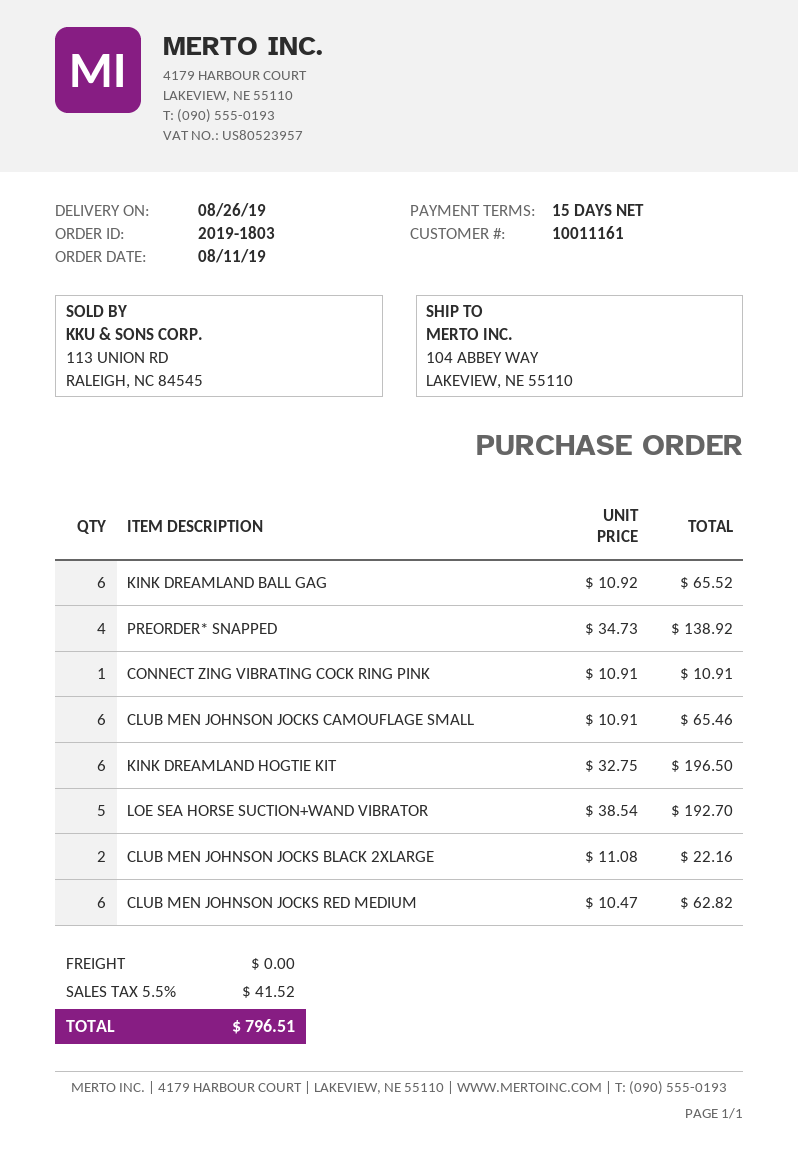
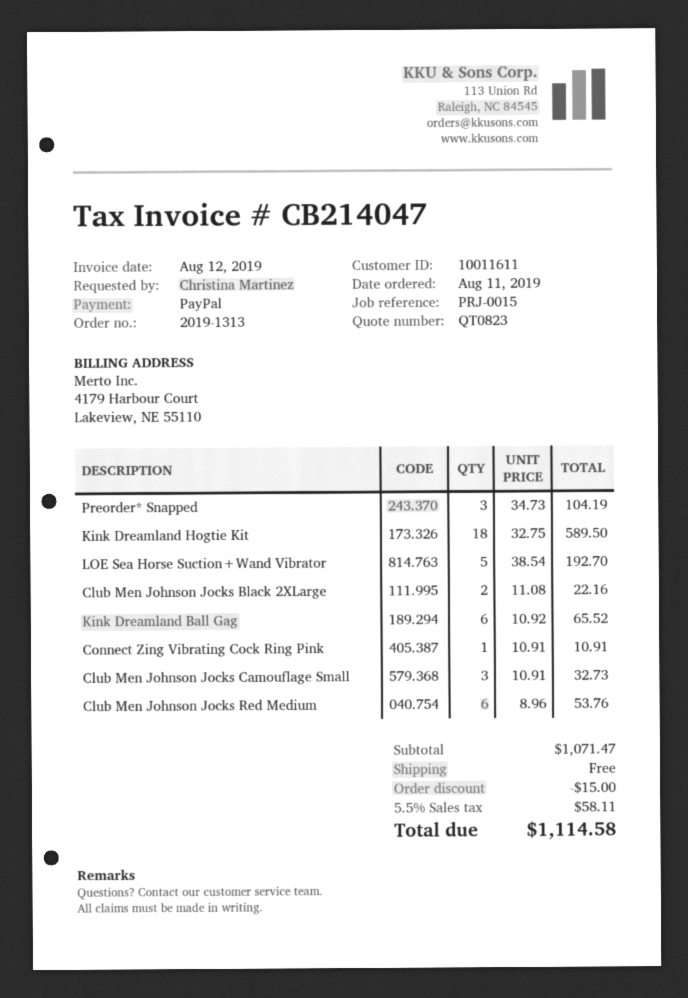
order number: 2019-1803 -> 2019-1313
customer number: 10011161 -> 10011611
PREORDER* SNAPPED: 4 x 34.73 = 138.92 -> 3 x 34.73 = 104.19
CLUB MEN JOHNSON JOCKS CAMOUFLAGE SMALL: 6 x 10.91 = 65.46 -> 3 x 10.91 = 32.73
KINK DREAMLAND HOGTIE KIT: 6 x 32.75 = 196.50 -> 18 x 32.75 = 589.50
CLUB MEN JOHNSON JOCKS RED MEDIUM: 6 x 10.47 = 62.82 -> 6 x 8.96 = 53.76
discount: none -> 15.00
tax: 5.5% = 41.52 -> 5.5% = 58.11
total: 796.51 -> 1114.58

